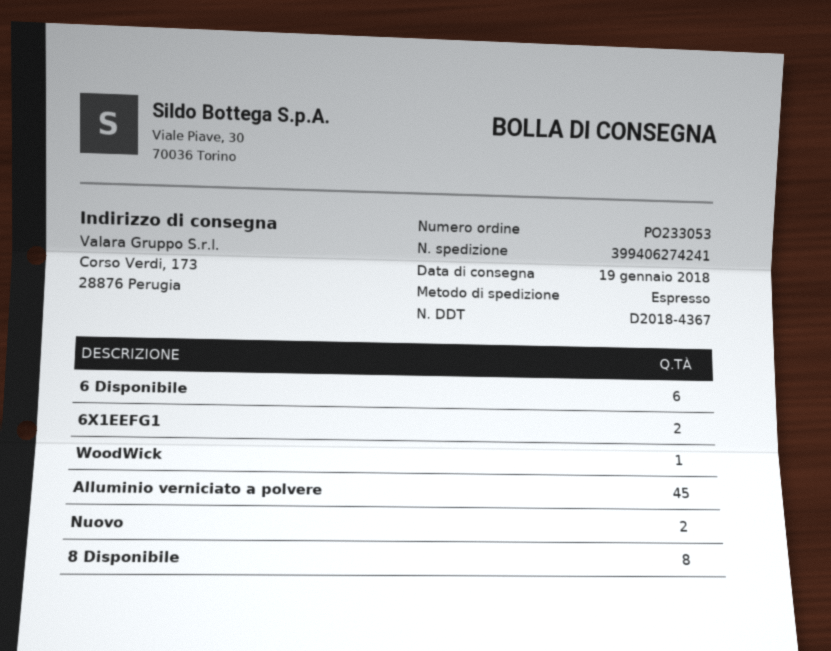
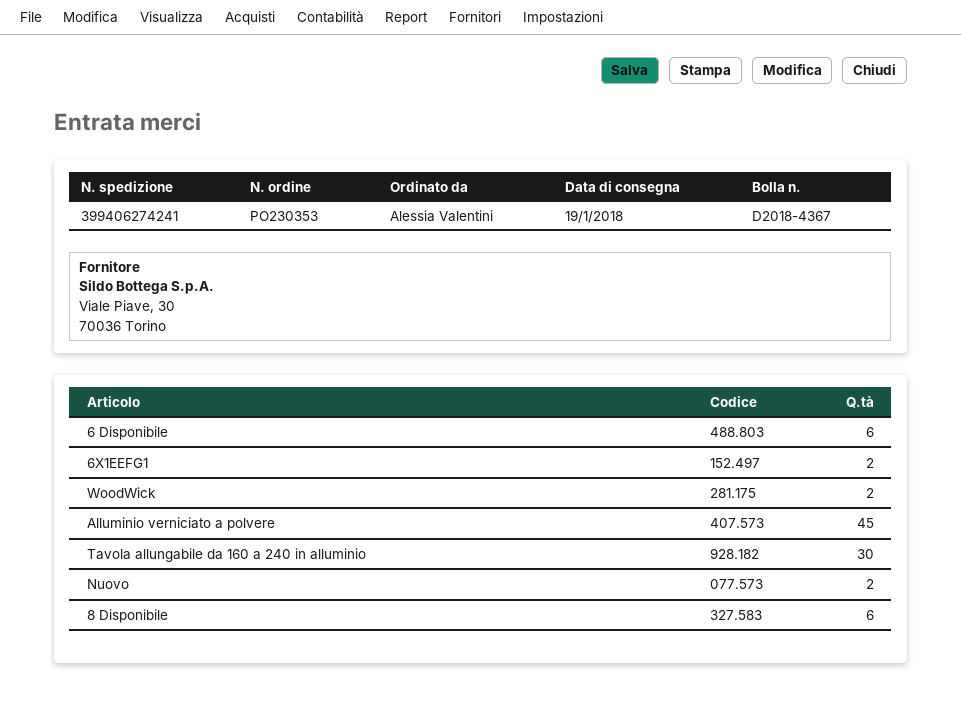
order number: PO233053 -> PO230353
WoodWick: 1 -> 2
8 Disponibile: 8 -> 6
Tavola allungabile da 160 a 240 in alluminio: none -> 30

